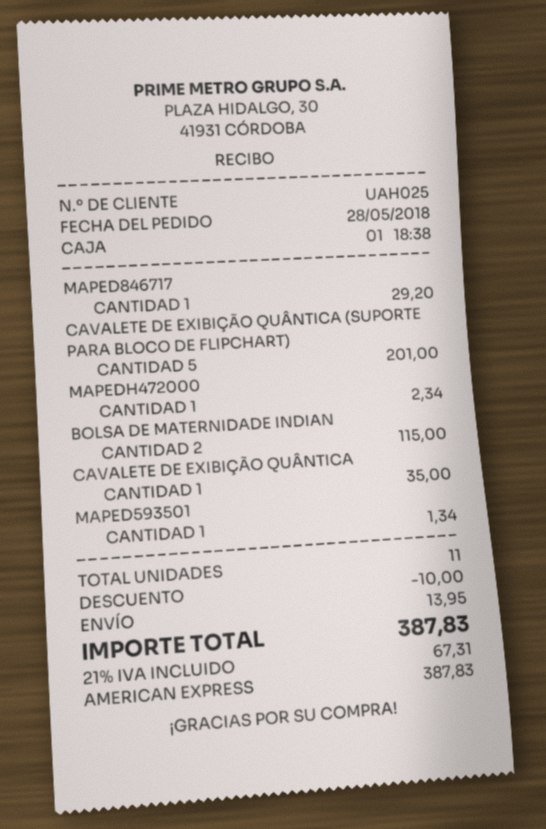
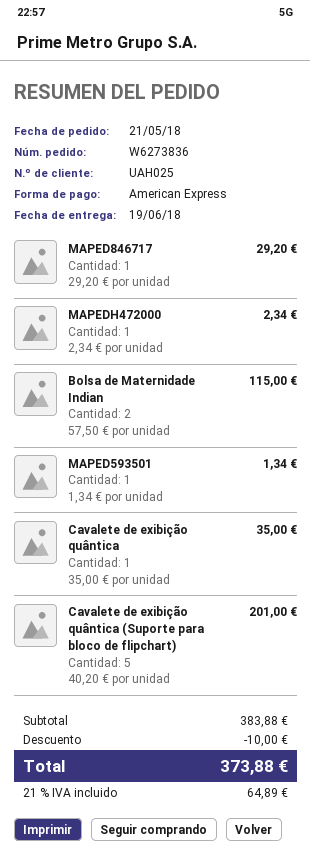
order date: 2018-05-28 -> 2018-05-21
shipping: 13.95 -> none
tax: 21% = 67.31 -> 21% = 64.89
total: 387.83 -> 373.88

